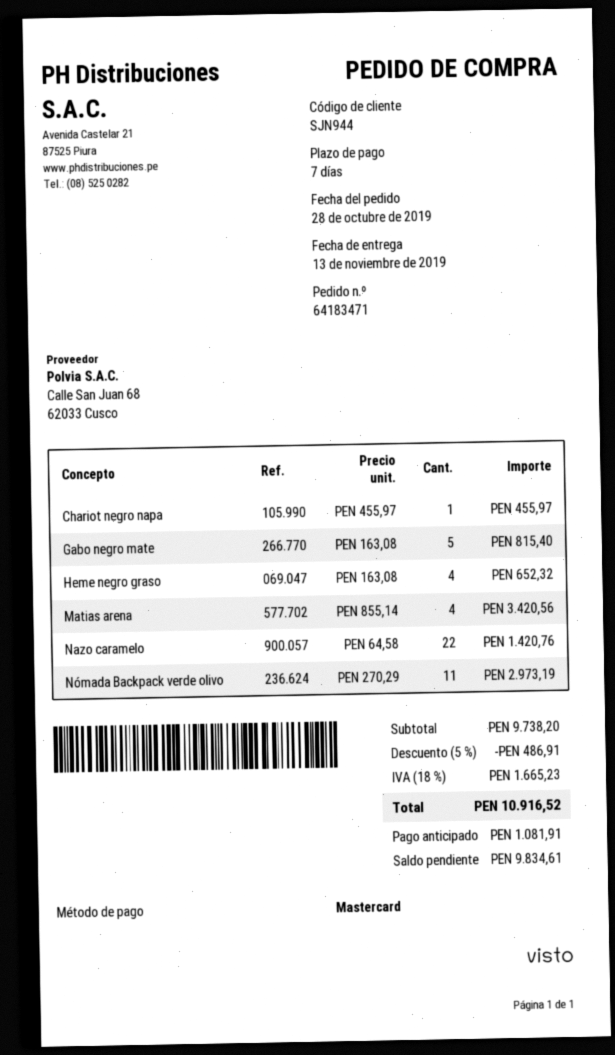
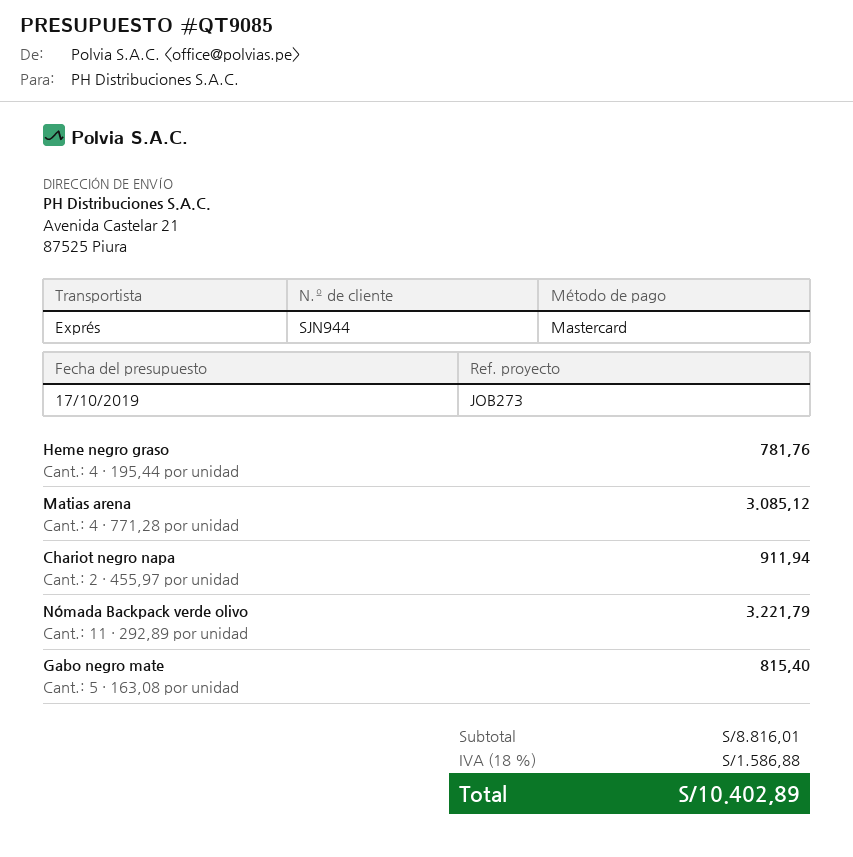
Chariot negro napa: 1 x 455.97 = 455.97 -> 2 x 455.97 = 911.94
Heme negro graso: 4 x 163.08 = 652.32 -> 4 x 195.44 = 781.76
Matias arena: 4 x 855.14 = 3420.56 -> 4 x 771.28 = 3085.12
Nazo caramelo: 22 x 64.58 = 1420.76 -> none
Nómada Backpack verde olivo: 11 x 270.29 = 2973.19 -> 11 x 292.89 = 3221.79
subtotal: 9738.20 -> 8816.01
discount: 5% = 486.91 -> none
tax: 18% = 1665.23 -> 18% = 1586.88
total: 10916.52 -> 10402.89

